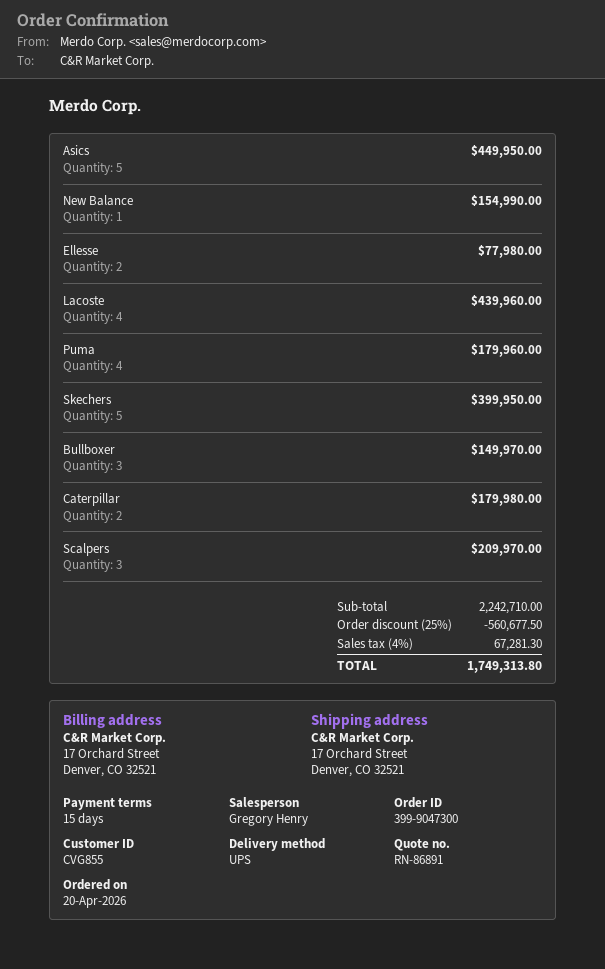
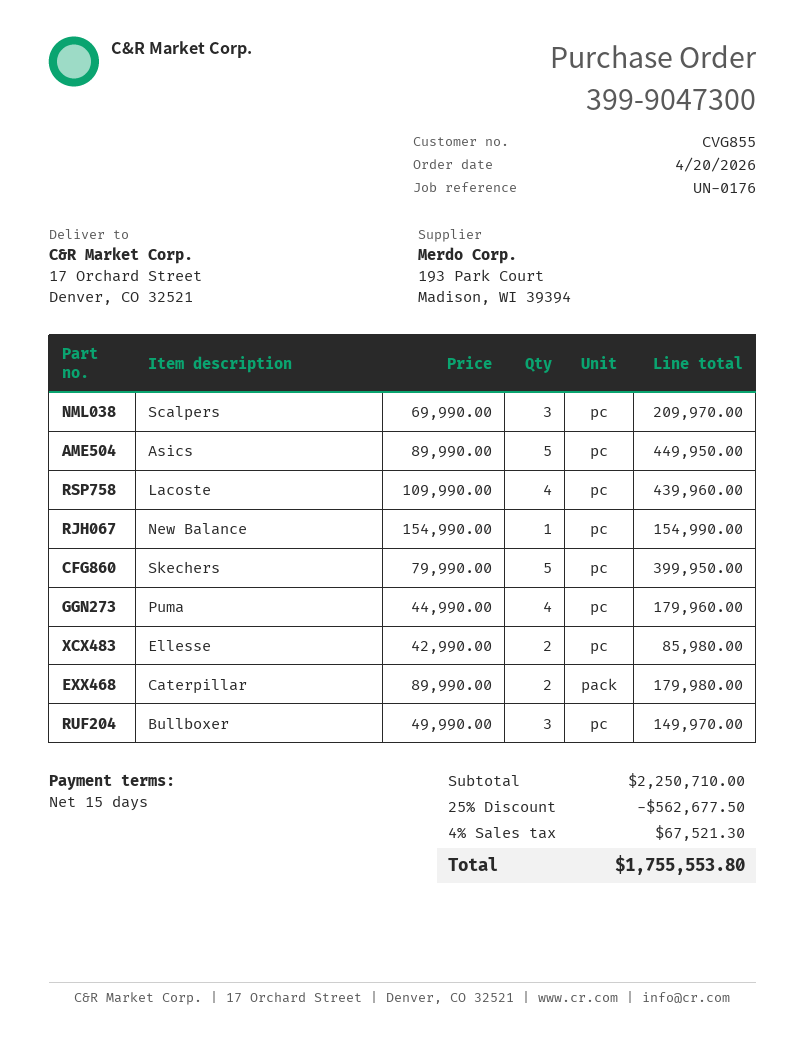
Ellesse: 2 for 77980.00 -> 2 for 85980.00
subtotal: 2242710.00 -> 2250710.00
discount: 25% = 560677.50 -> 25% = 562677.50
tax: 4% = 67281.30 -> 4% = 67521.30
total: 1749313.80 -> 1755553.80

